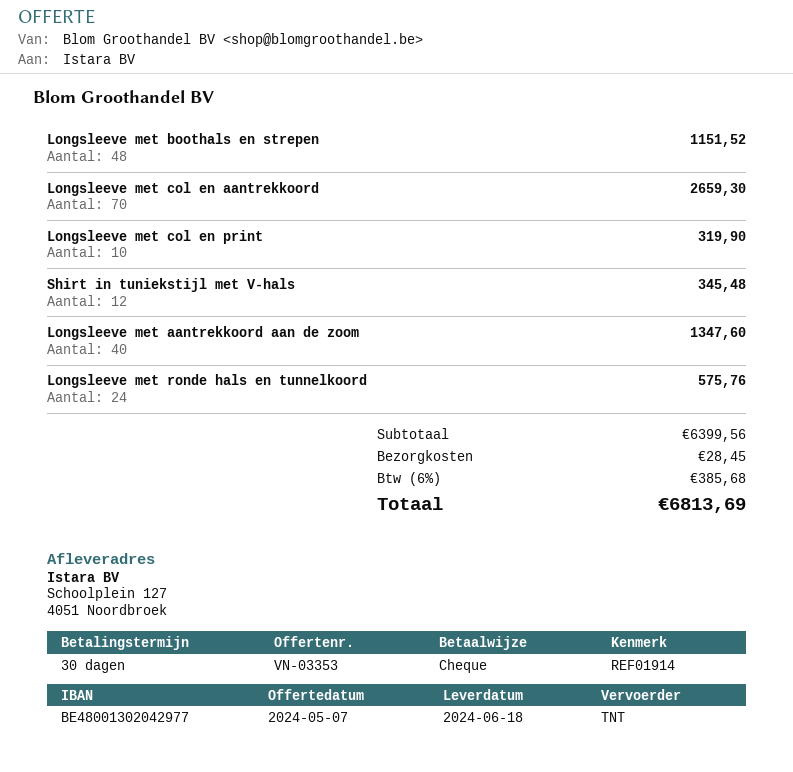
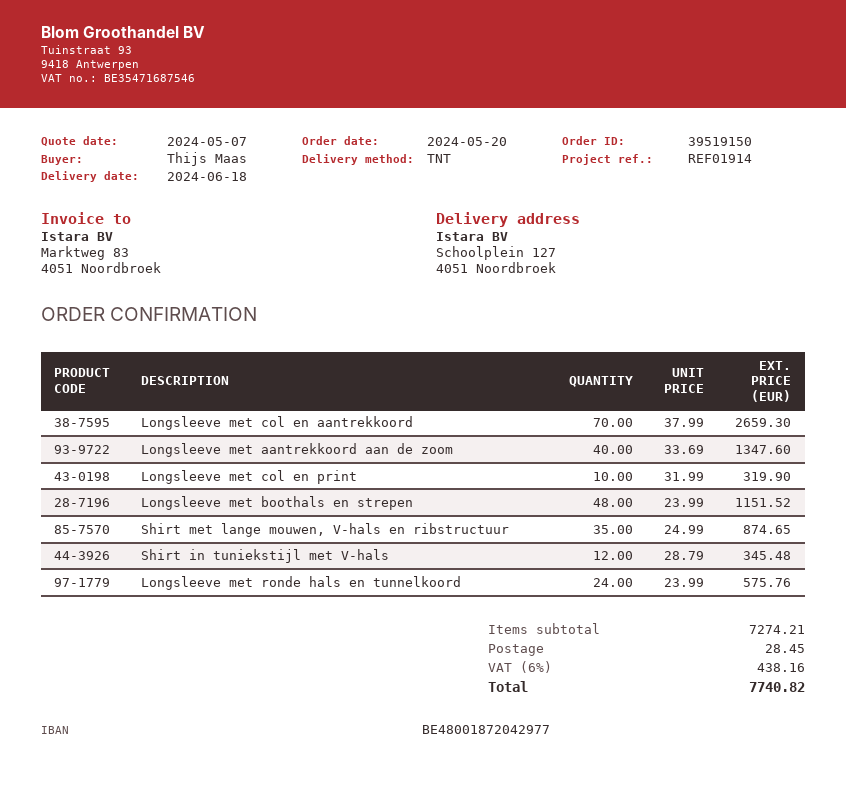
bank account: BE48001302042977 -> BE48001872042977
Shirt met lange mouwen, V-hals en ribstructuur: none -> 35 for 874.65
subtotal: 6399.56 -> 7274.21
tax: 6% = 385.68 -> 6% = 438.16
total: 6813.69 -> 7740.82

